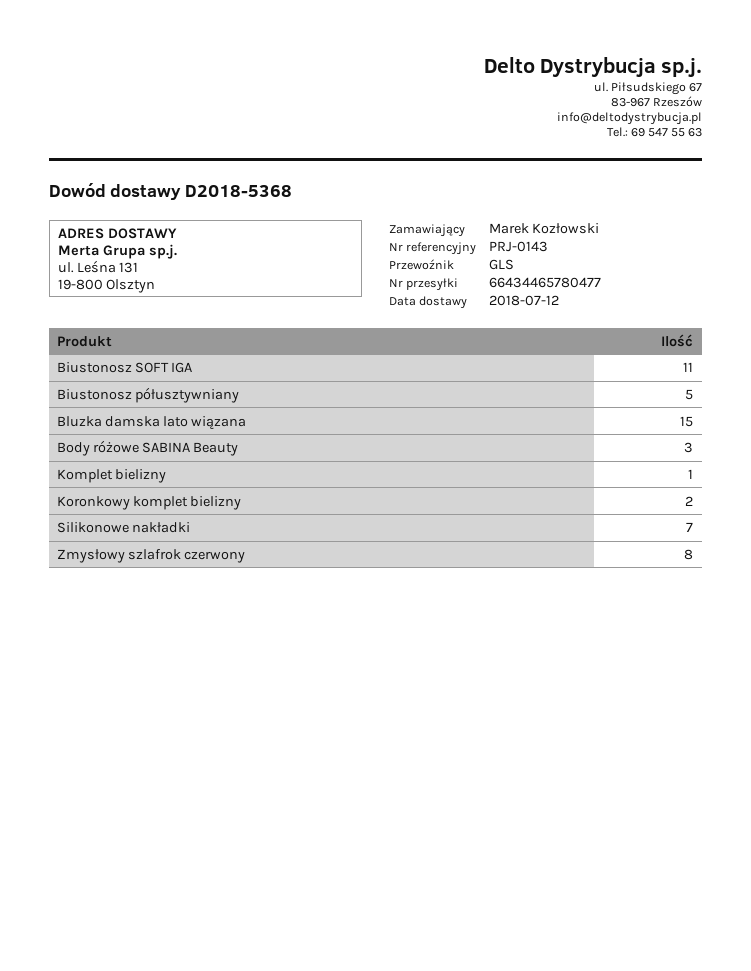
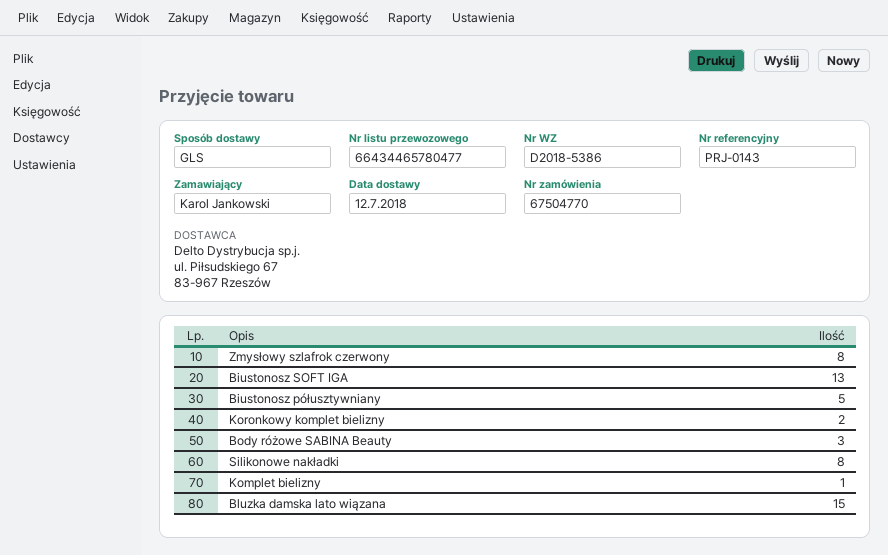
delivery note number: D2018-5368 -> D2018-5386
ordered by: Marek Kozłowski -> Karol Jankowski
Biustonosz SOFT IGA: 11 -> 13
Silikonowe nakładki: 7 -> 8

